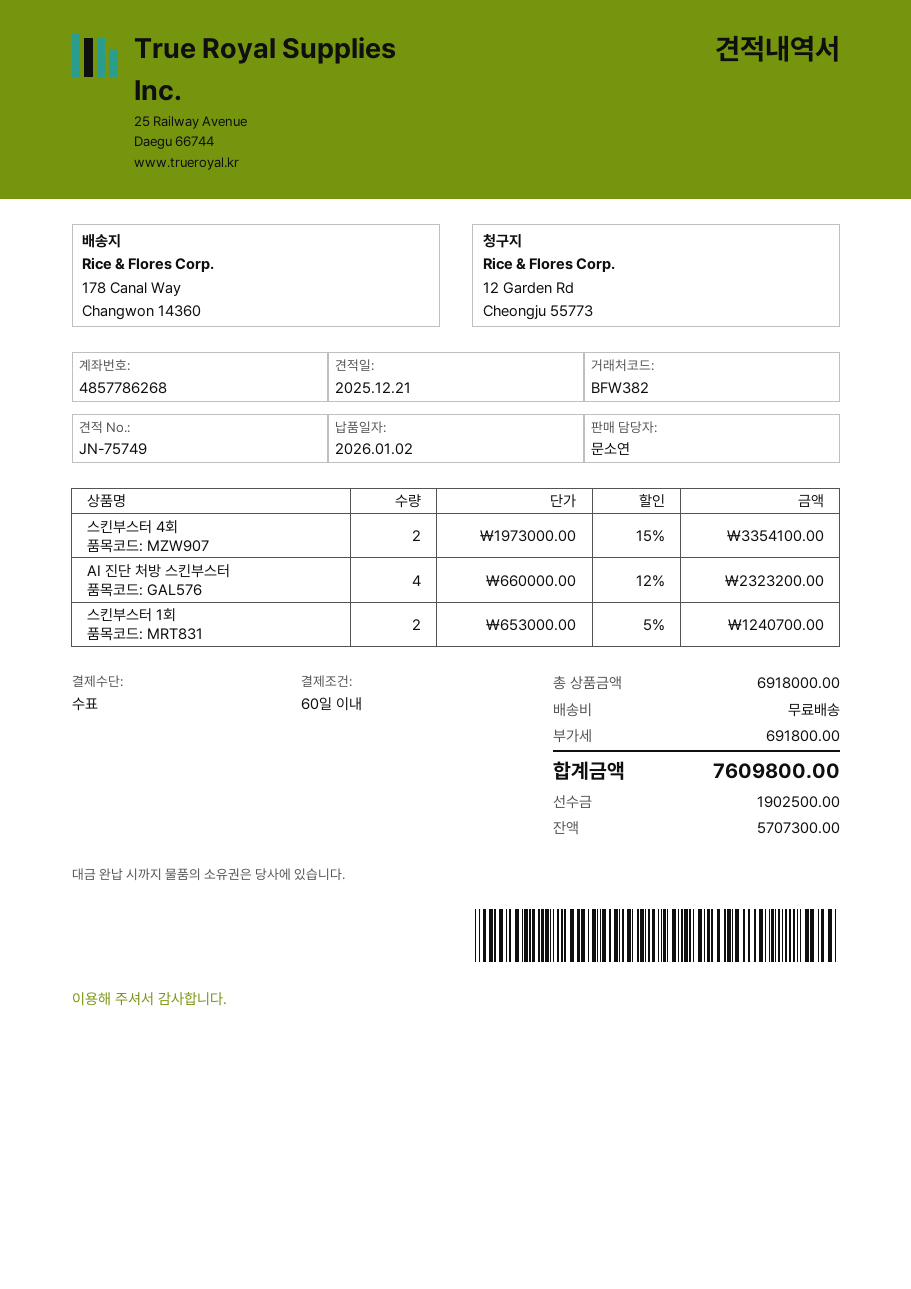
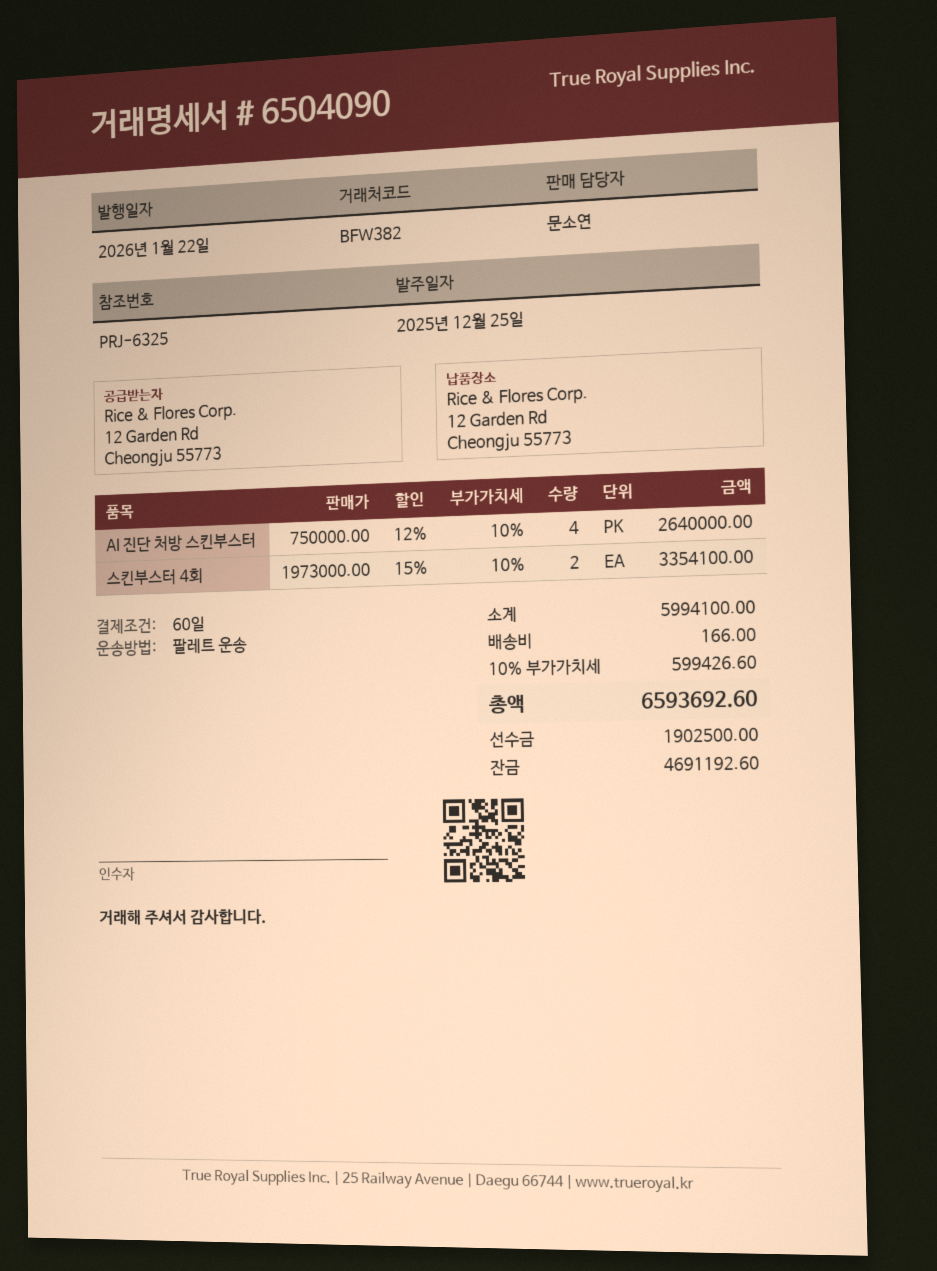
ship to: 178 Canal Way, Changwon 14360 -> 12 Garden Rd, Cheongju 55773
AI 진단 처방 스킨부스터: 4 x 660000.00 - 12% = 2323200.00 -> 4 x 750000.00 - 12% = 2640000.00
스킨부스터 1회: 2 x 653000.00 - 5% = 1240700.00 -> none
subtotal: 6918000.00 -> 5994100.00
shipping: 0.00 -> 166.00
tax: 691800.00 -> 599426.60
total: 7609800.00 -> 6593692.60
balance: 5707300.00 -> 4691192.60

